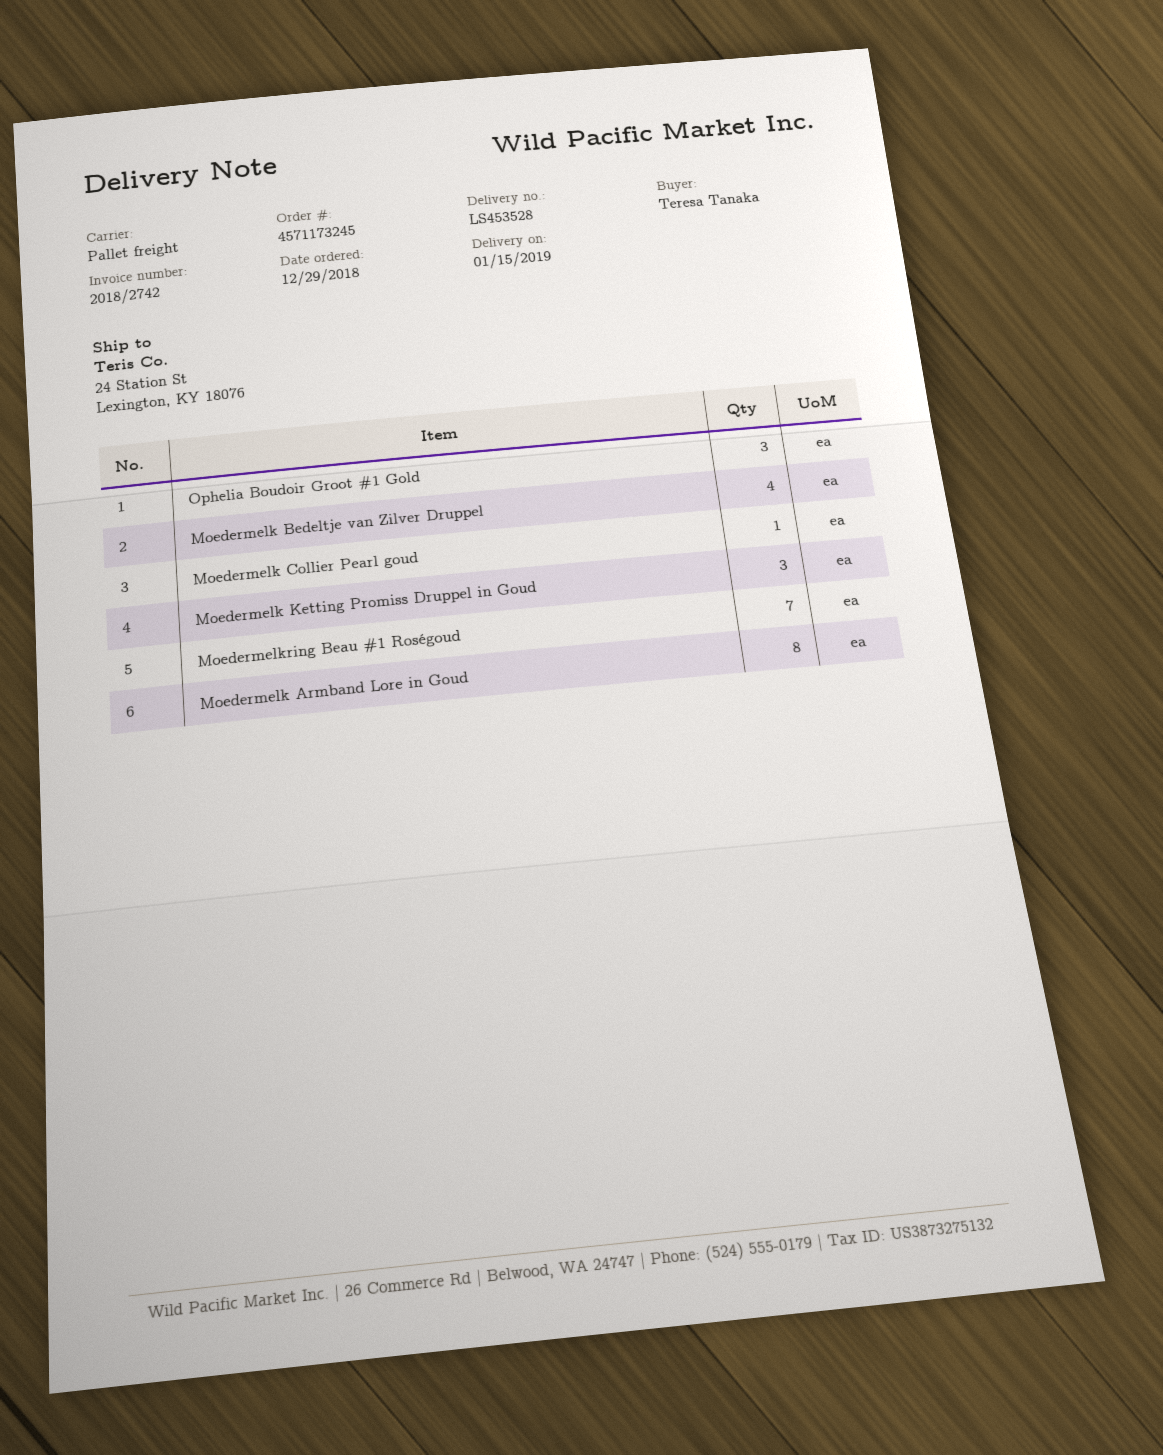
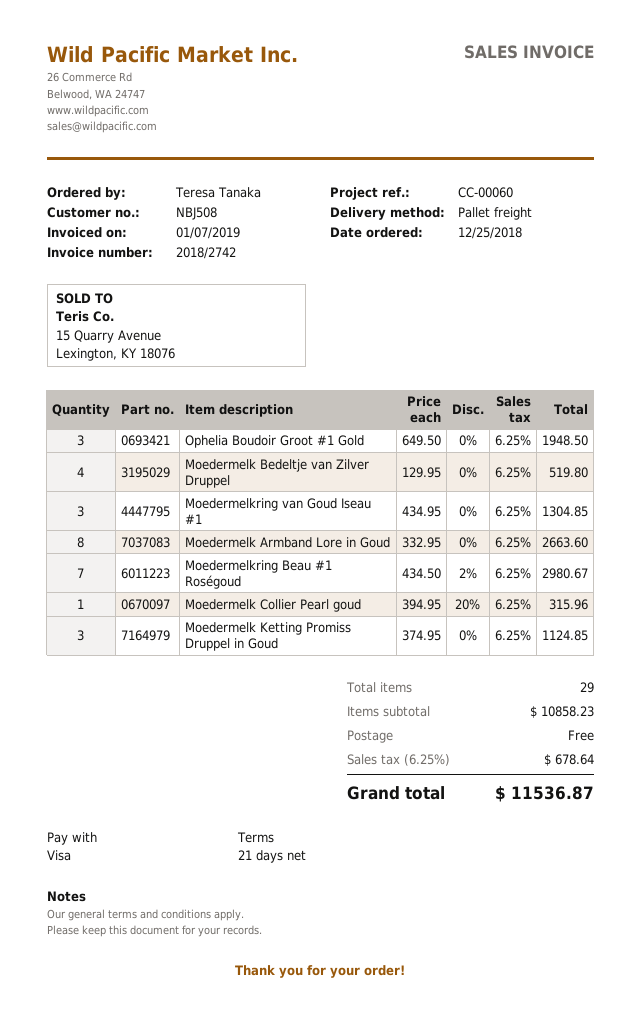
order date: 2018-12-29 -> 2018-12-25
Moedermelkring van Goud Iseau #1: none -> 3

